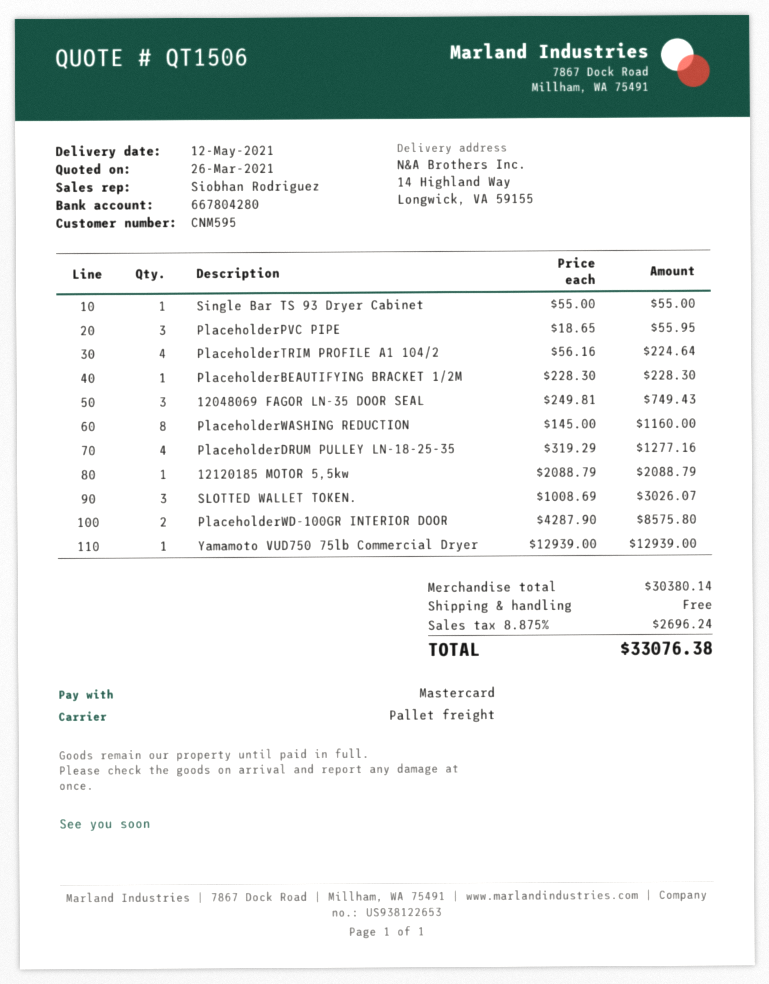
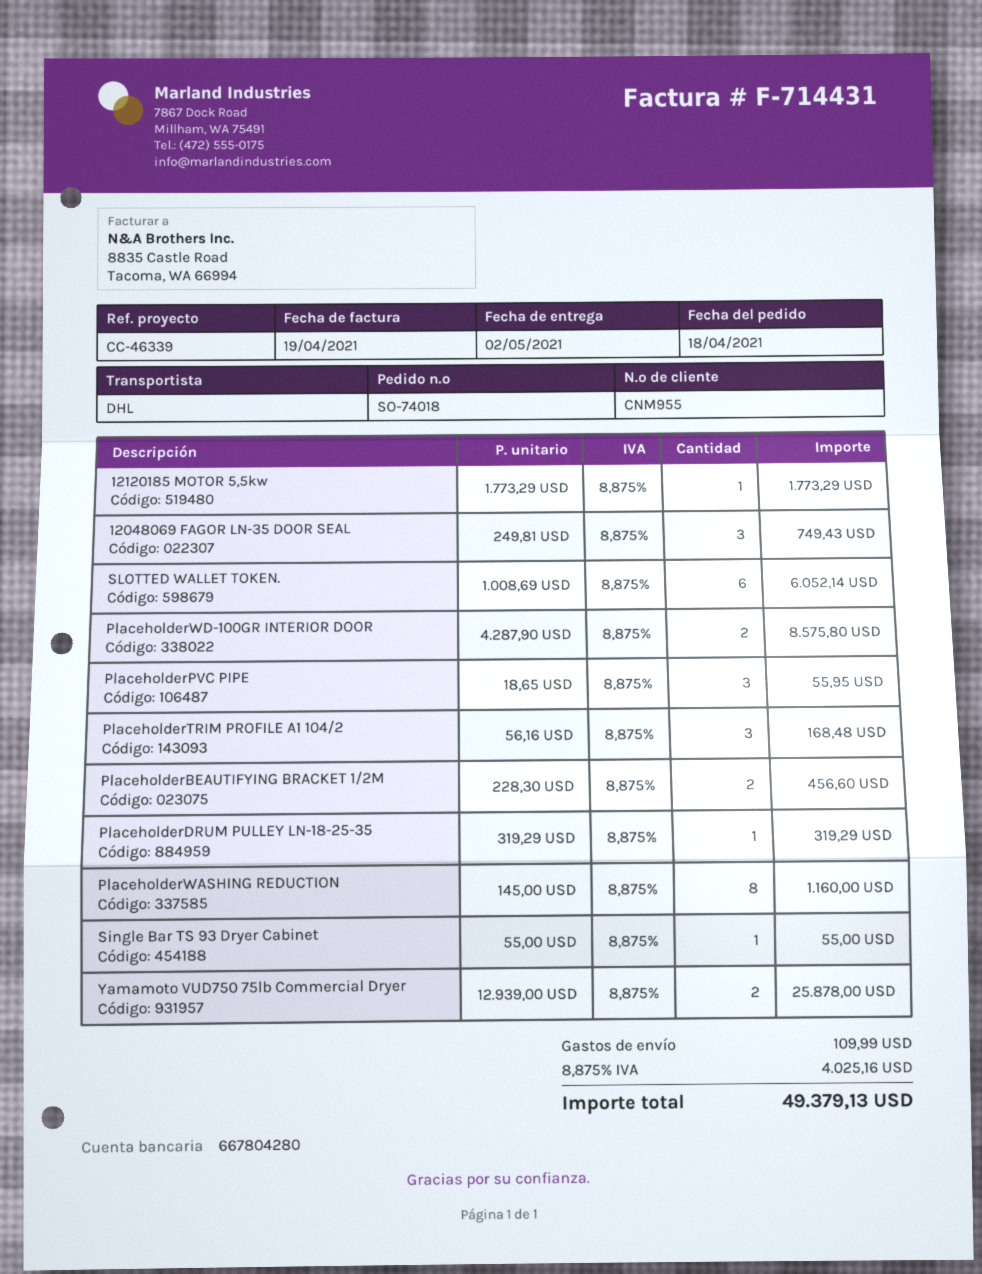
delivery date: 2021-05-12 -> 2021-05-02
customer number: CNM595 -> CNM955
shipping method: pallet freight -> DHL
PlaceholderTRIM PROFILE A1 104/2: 4 x 56.16 = 224.64 -> 3 x 56.16 = 168.48
PlaceholderBEAUTIFYING BRACKET 1/2M: 1 x 228.30 = 228.30 -> 2 x 228.30 = 456.60
PlaceholderDRUM PULLEY LN-18-25-35: 4 x 319.29 = 1277.16 -> 1 x 319.29 = 319.29
12120185 MOTOR 5,5kw: 1 x 2088.79 = 2088.79 -> 1 x 1773.29 = 1773.29
SLOTTED WALLET TOKEN.: 3 x 1008.69 = 3026.07 -> 6 x 1008.69 = 6052.14
Yamamoto VUD750 75lb Commercial Dryer: 1 x 12939.00 = 12939.00 -> 2 x 12939.00 = 25878.00
shipping: 0.00 -> 109.99
tax: 8.875% = 2696.24 -> 8.875% = 4025.16
total: 33076.38 -> 49379.13

